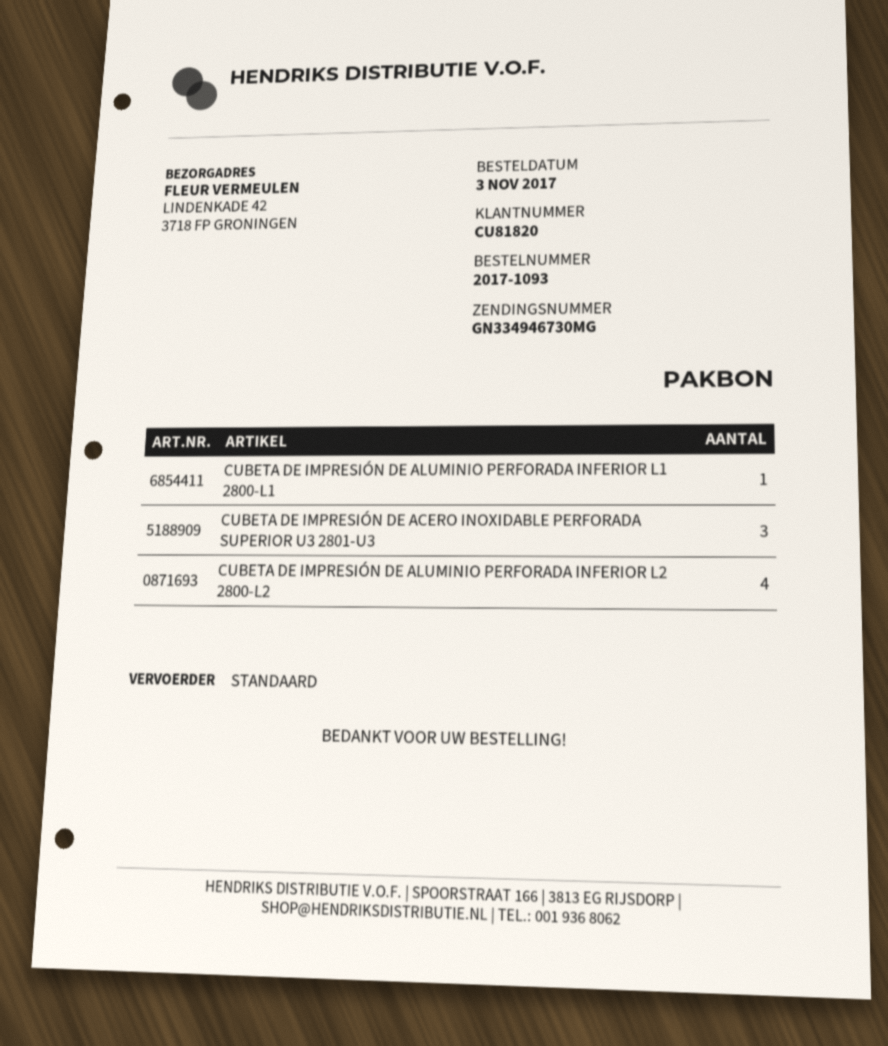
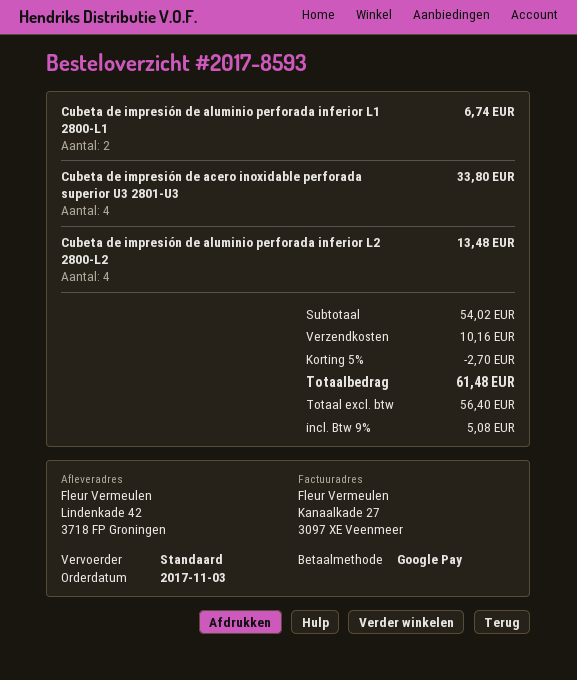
order number: 2017-1093 -> 2017-8593
CUBETA DE IMPRESIÓN DE ALUMINIO PERFORADA INFERIOR L1 2800-L1: 1 -> 2
CUBETA DE IMPRESIÓN DE ACERO INOXIDABLE PERFORADA SUPERIOR U3 2801-U3: 3 -> 4

